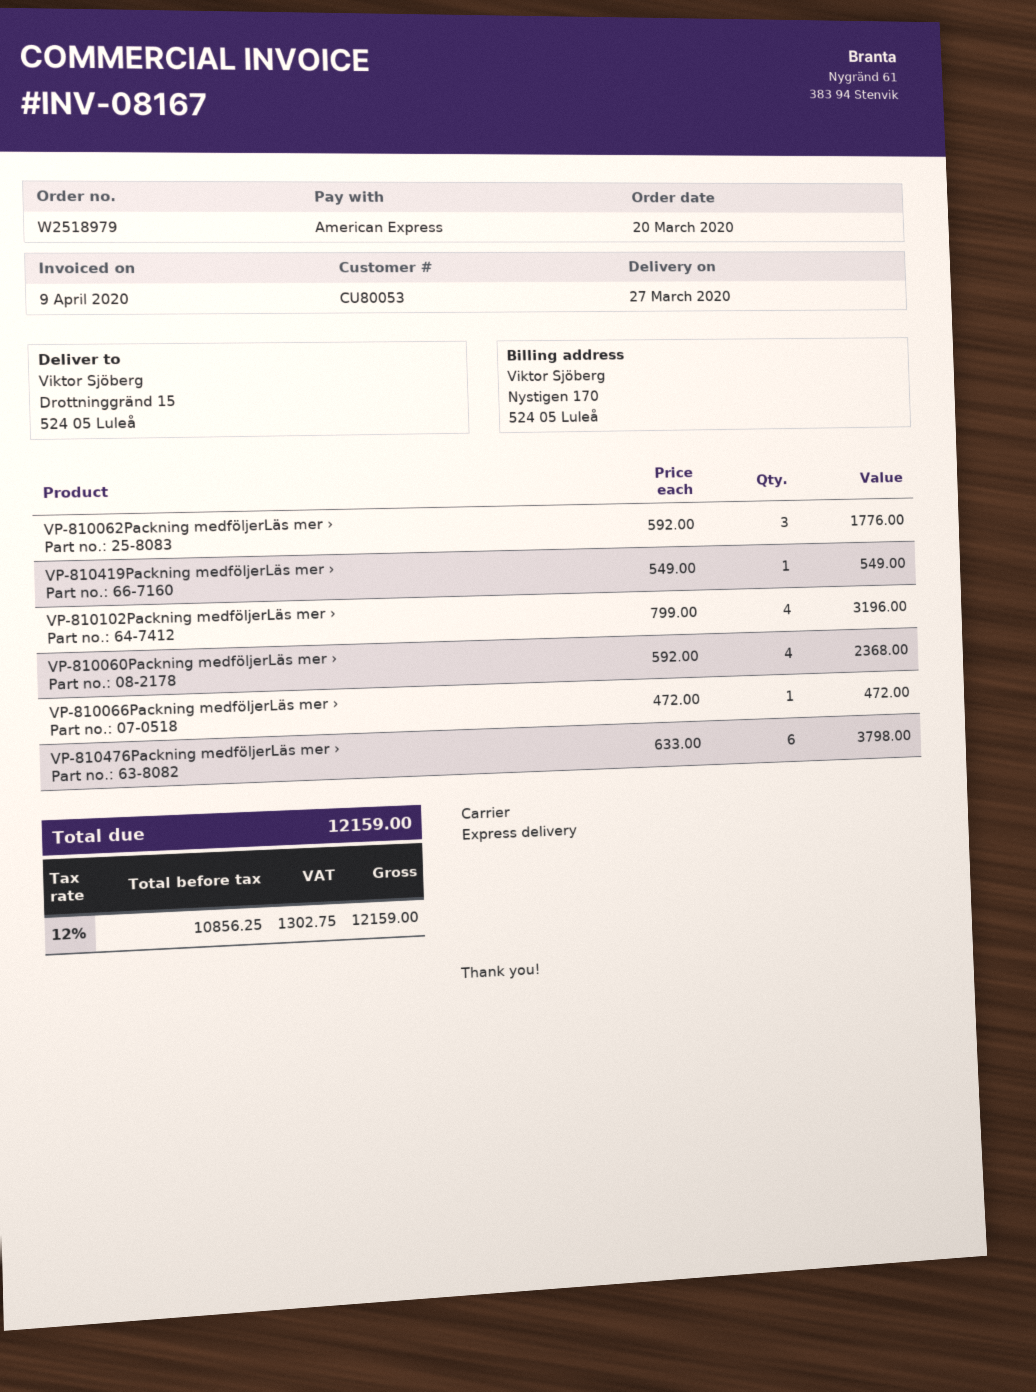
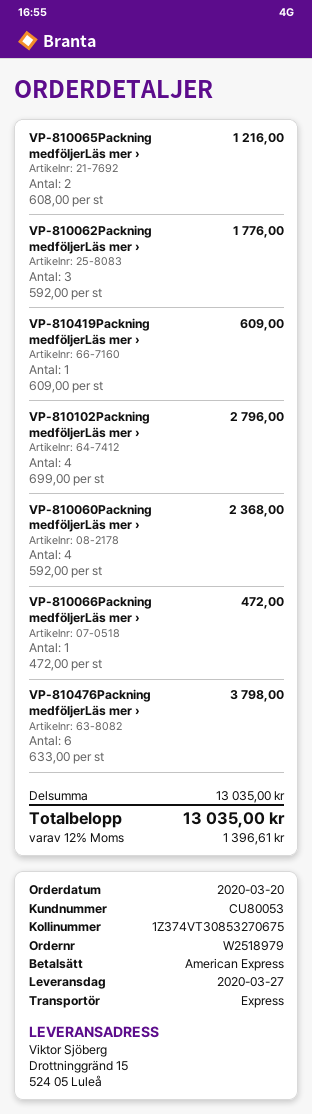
VP-810419Packning medföljerLäs mer ›: 1 x 549.00 = 549.00 -> 1 x 609.00 = 609.00
VP-810102Packning medföljerLäs mer ›: 4 x 799.00 = 3196.00 -> 4 x 699.00 = 2796.00
VP-810065Packning medföljerLäs mer ›: none -> 2 x 608.00 = 1216.00
tax: 12% = 1302.75 -> 12% = 1396.61
total: 12159.00 -> 13035.00

